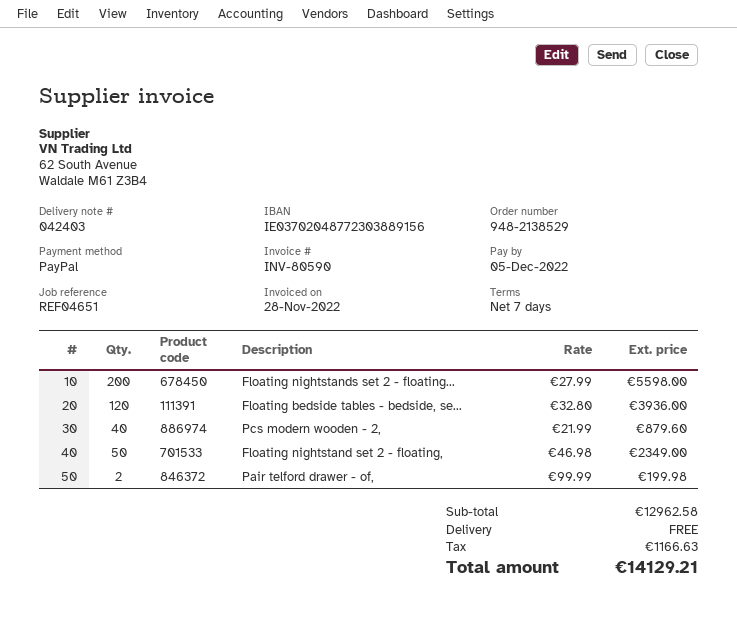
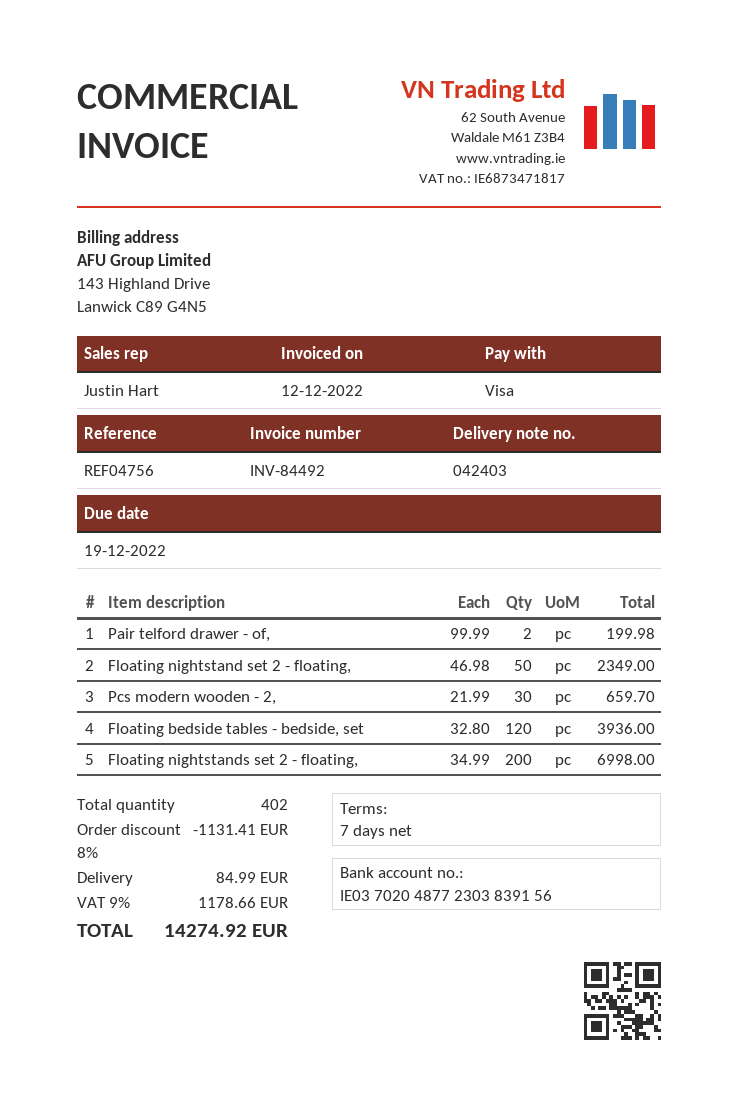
invoice number: INV-80590 -> INV-84492
invoice date: 2022-11-28 -> 2022-12-12
due date: 2022-12-05 -> 2022-12-19
reference: REF04651 -> REF04756
payment method: PayPal -> Visa
bank account: IE03702048772303889156 -> IE03702048772303839156
Floating nightstands set 2 - floating...: 200 x 27.99 = 5598.00 -> 200 x 34.99 = 6998.00
Pcs modern wooden - 2,: 40 x 21.99 = 879.60 -> 30 x 21.99 = 659.70
discount: none -> 8% = 1131.41
shipping: 0.00 -> 84.99
tax: 1166.63 -> 1178.66
total: 14129.21 -> 14274.92

